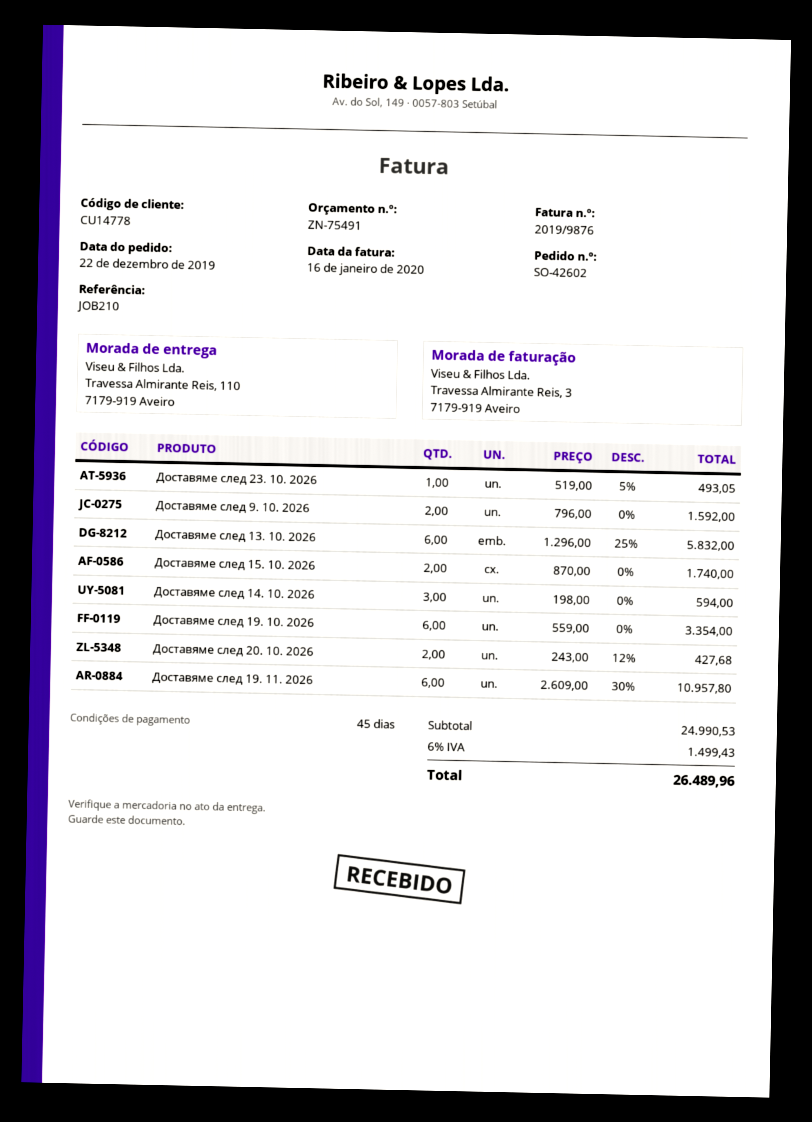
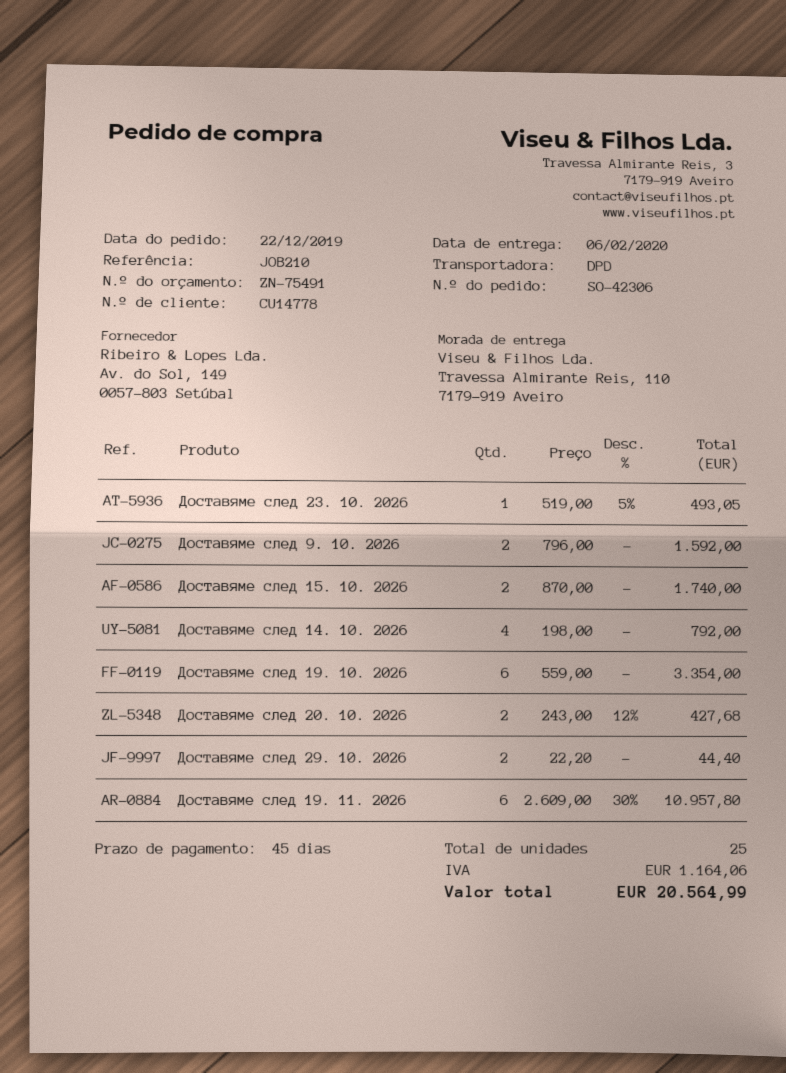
order number: SO-42602 -> SO-42306
Доставяме след 13. 10. 2026: 6 x 1296.00 - 25% = 5832.00 -> none
Доставяме след 14. 10. 2026: 3 x 198.00 = 594.00 -> 4 x 198.00 = 792.00
Доставяме след 29. 10. 2026: none -> 2 x 22.20 = 44.40
tax: 1499.43 -> 1164.06
total: 26489.96 -> 20564.99

